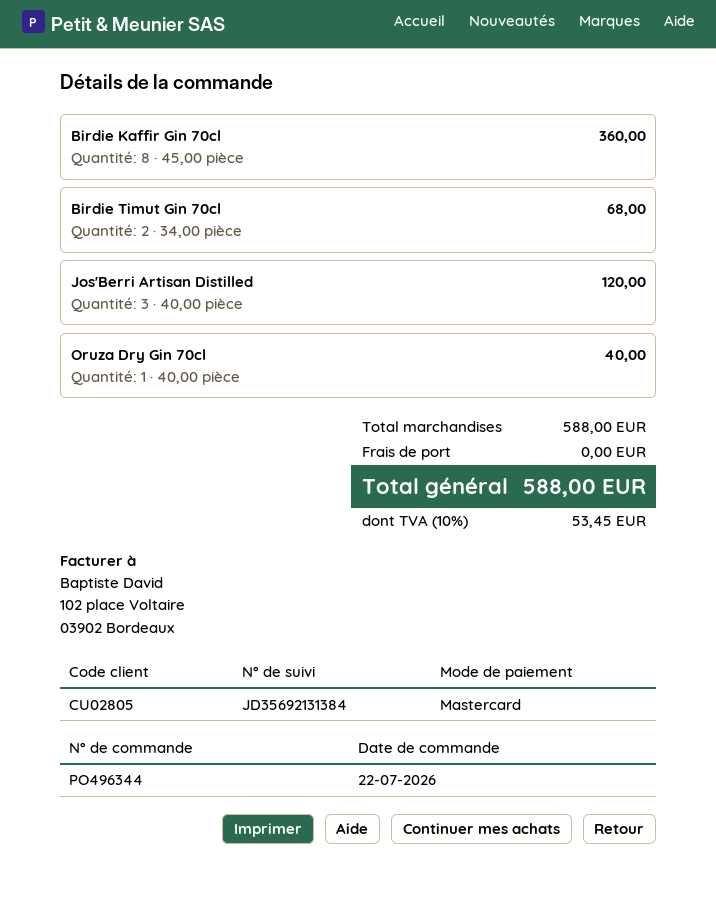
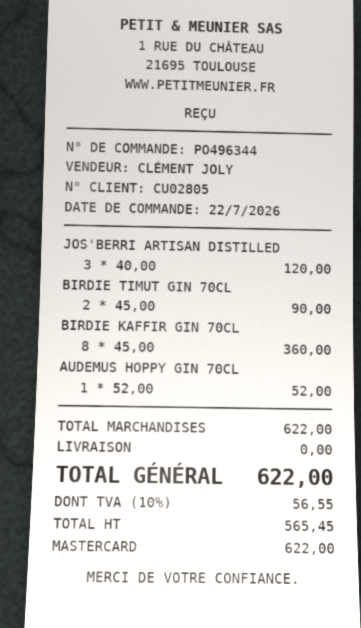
Birdie Timut Gin 70cl: 2 x 34.00 = 68.00 -> 2 x 45.00 = 90.00
Oruza Dry Gin 70cl: 1 x 40.00 = 40.00 -> none
AUDEMUS HOPPY GIN 70CL: none -> 1 x 52.00 = 52.00
subtotal: 588.00 -> 622.00
tax: 10% = 53.45 -> 10% = 56.55
total: 588.00 -> 622.00

